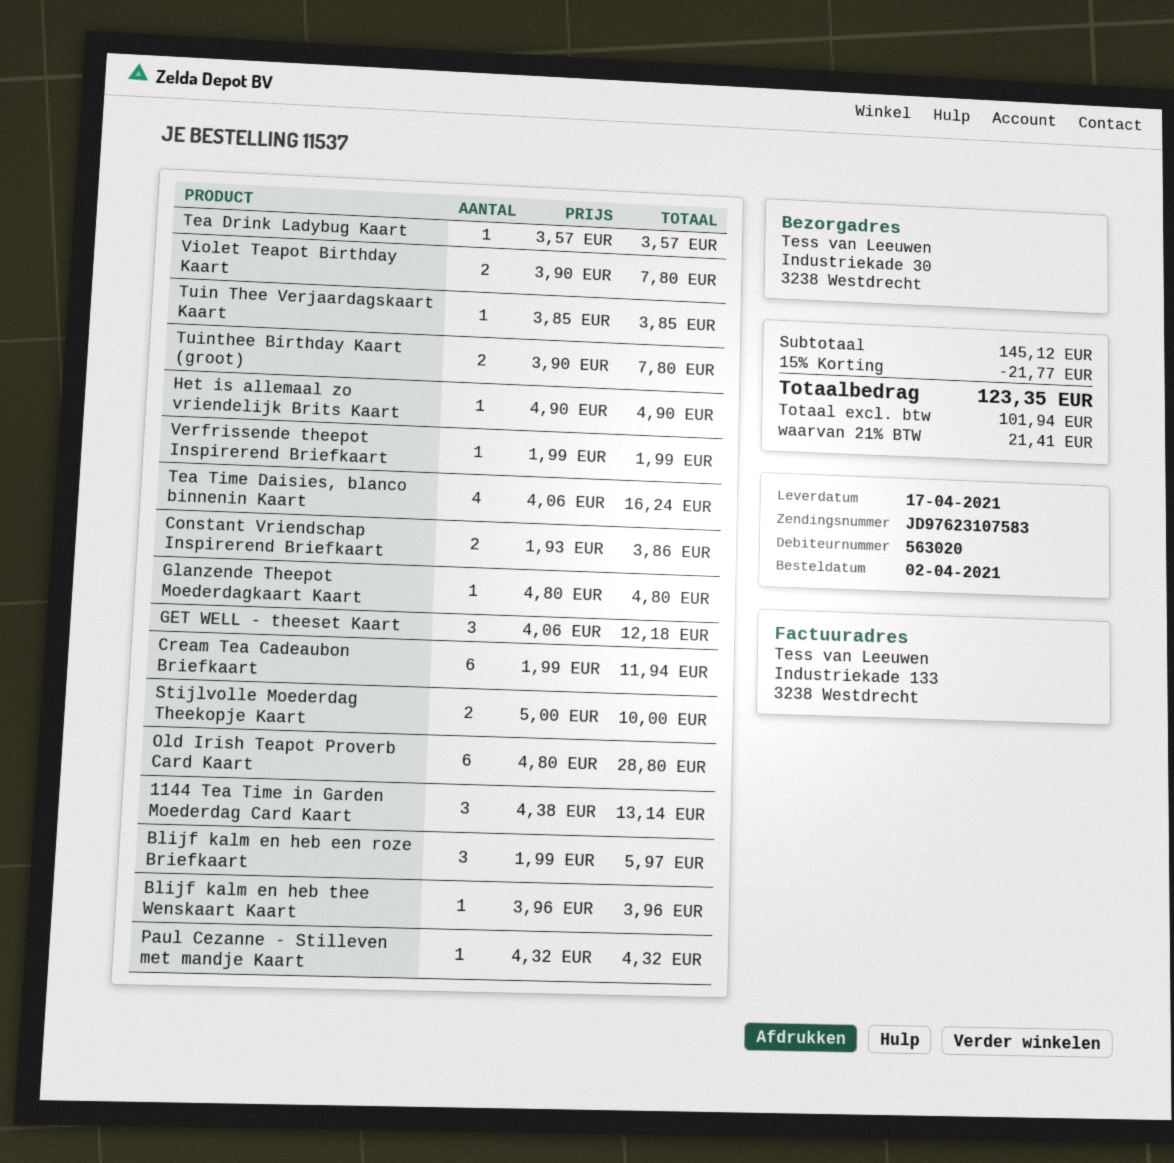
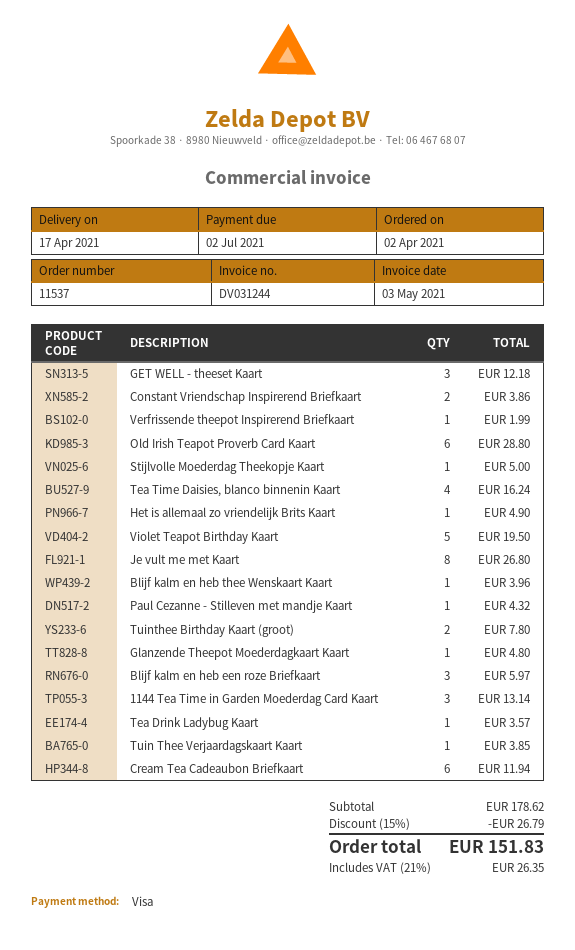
Violet Teapot Birthday Kaart: 2 for 7.80 -> 5 for 19.50
Stijlvolle Moederdag Theekopje Kaart: 2 for 10.00 -> 1 for 5.00
Je vult me met Kaart: none -> 8 for 26.80
subtotal: 145.12 -> 178.62
discount: 15% = 21.77 -> 15% = 26.79
tax: 21% = 21.41 -> 21% = 26.35
total: 123.35 -> 151.83

